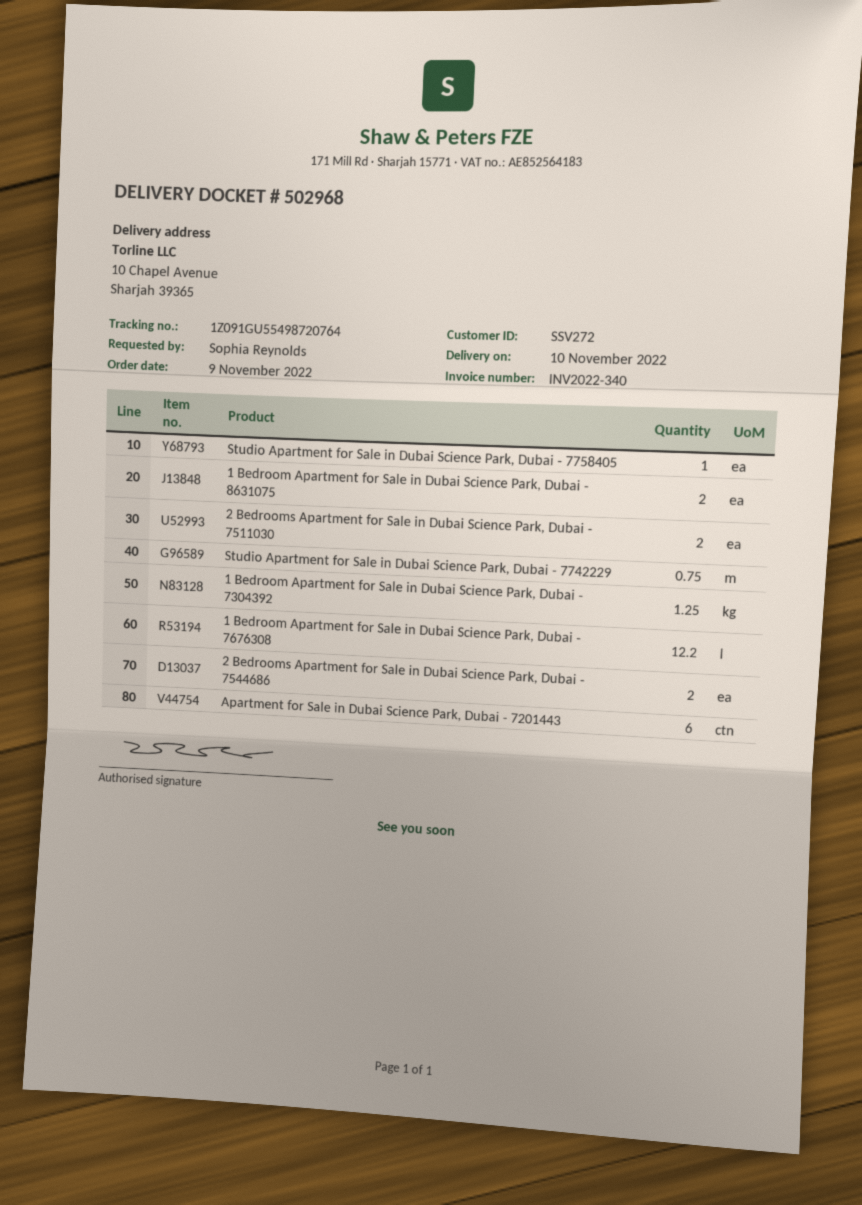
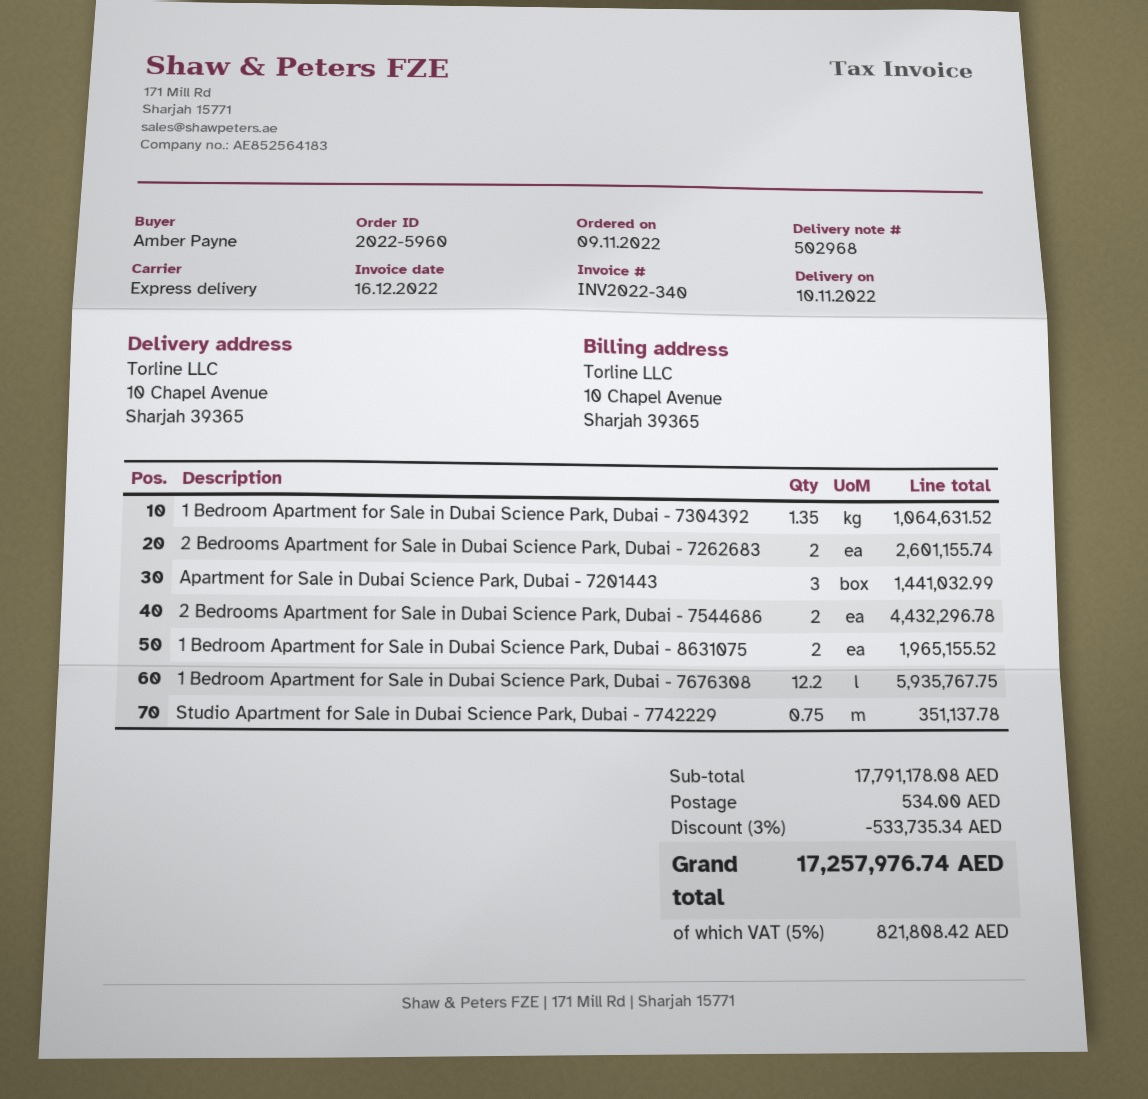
ordered by: Sophia Reynolds -> Amber Payne
Studio Apartment for Sale in Dubai Science Park, Dubai - 7758405: 1 -> none
2 Bedrooms Apartment for Sale in Dubai Science Park, Dubai - 7511030: 2 -> none
1 Bedroom Apartment for Sale in Dubai Science Park, Dubai - 7304392: 1.25 -> 1.35
Apartment for Sale in Dubai Science Park, Dubai - 7201443: 6 -> 3
2 Bedrooms Apartment for Sale in Dubai Science Park, Dubai - 7262683: none -> 2

